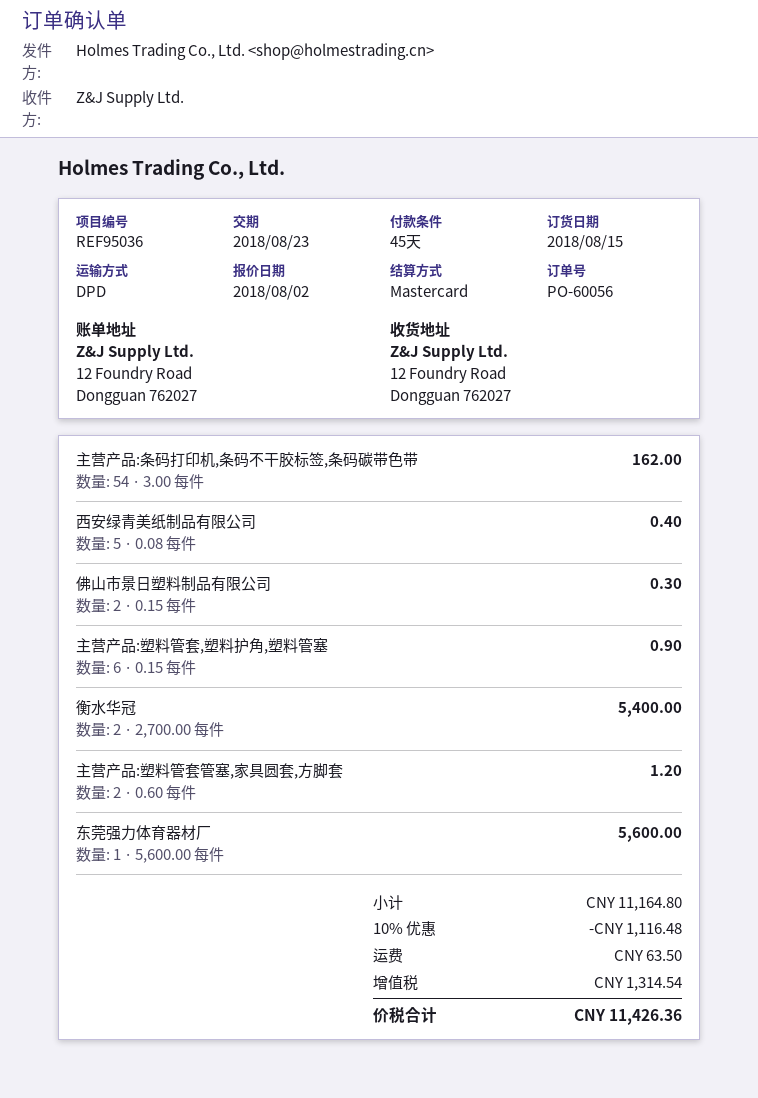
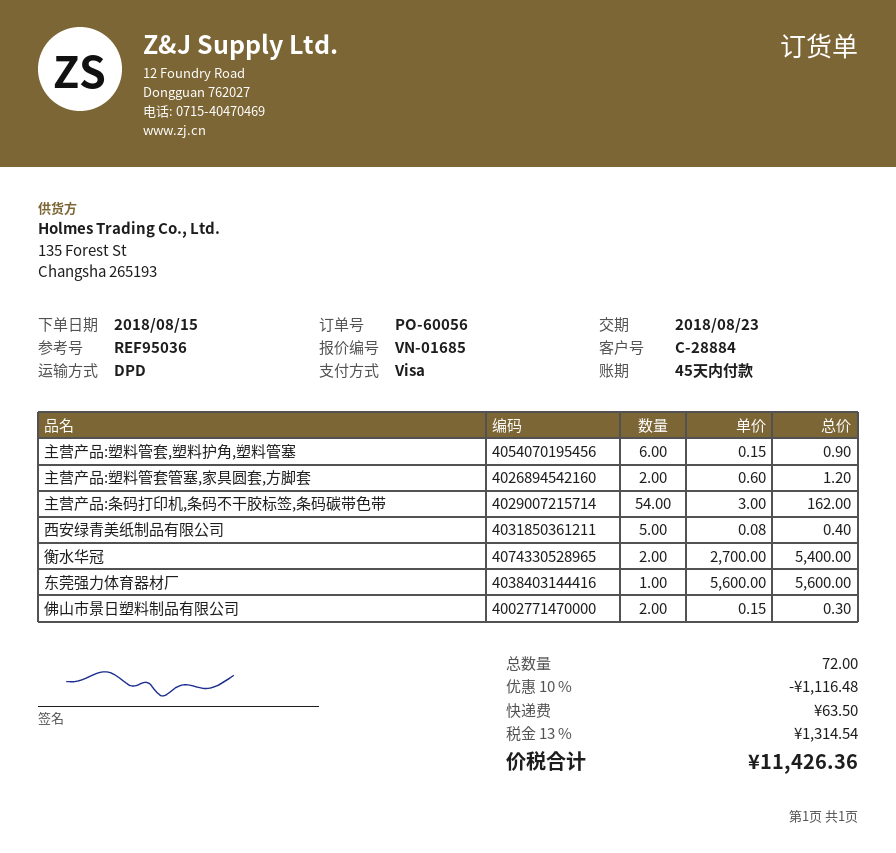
payment method: Mastercard -> Visa

